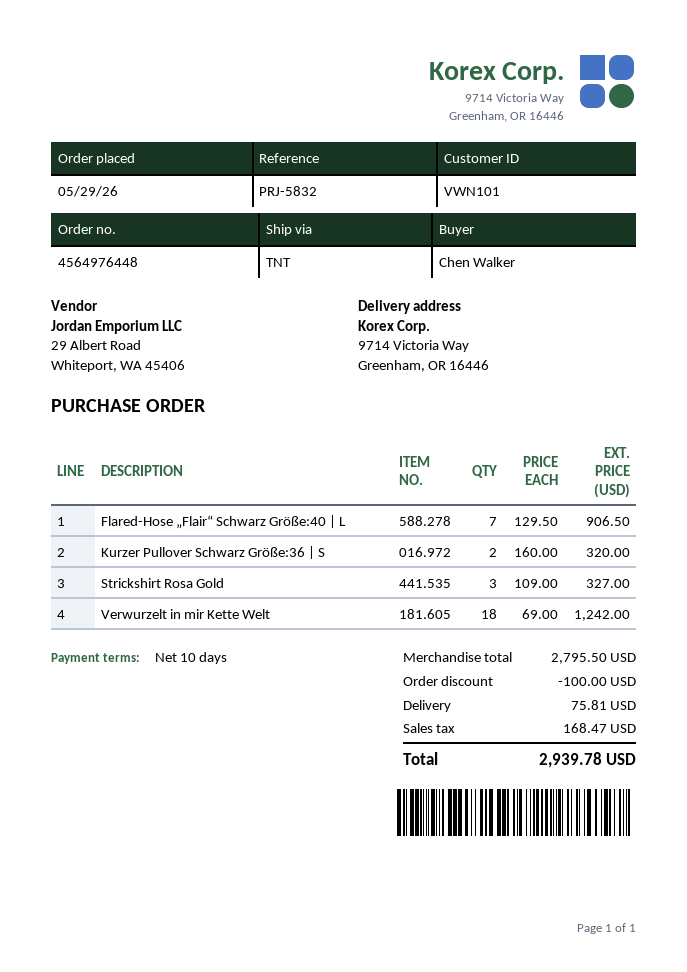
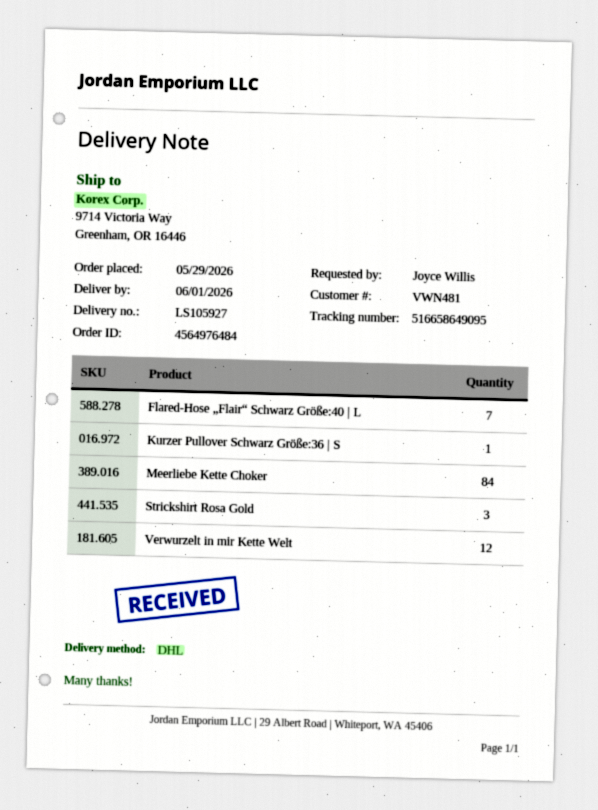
order number: 4564976448 -> 4564976484
customer number: VWN101 -> VWN481
ordered by: Chen Walker -> Joyce Willis
shipping method: TNT -> DHL
Kurzer Pullover Schwarz Größe:36 | S: 2 -> 1
Verwurzelt in mir Kette Welt: 18 -> 12
Meerliebe Kette Choker: none -> 84

